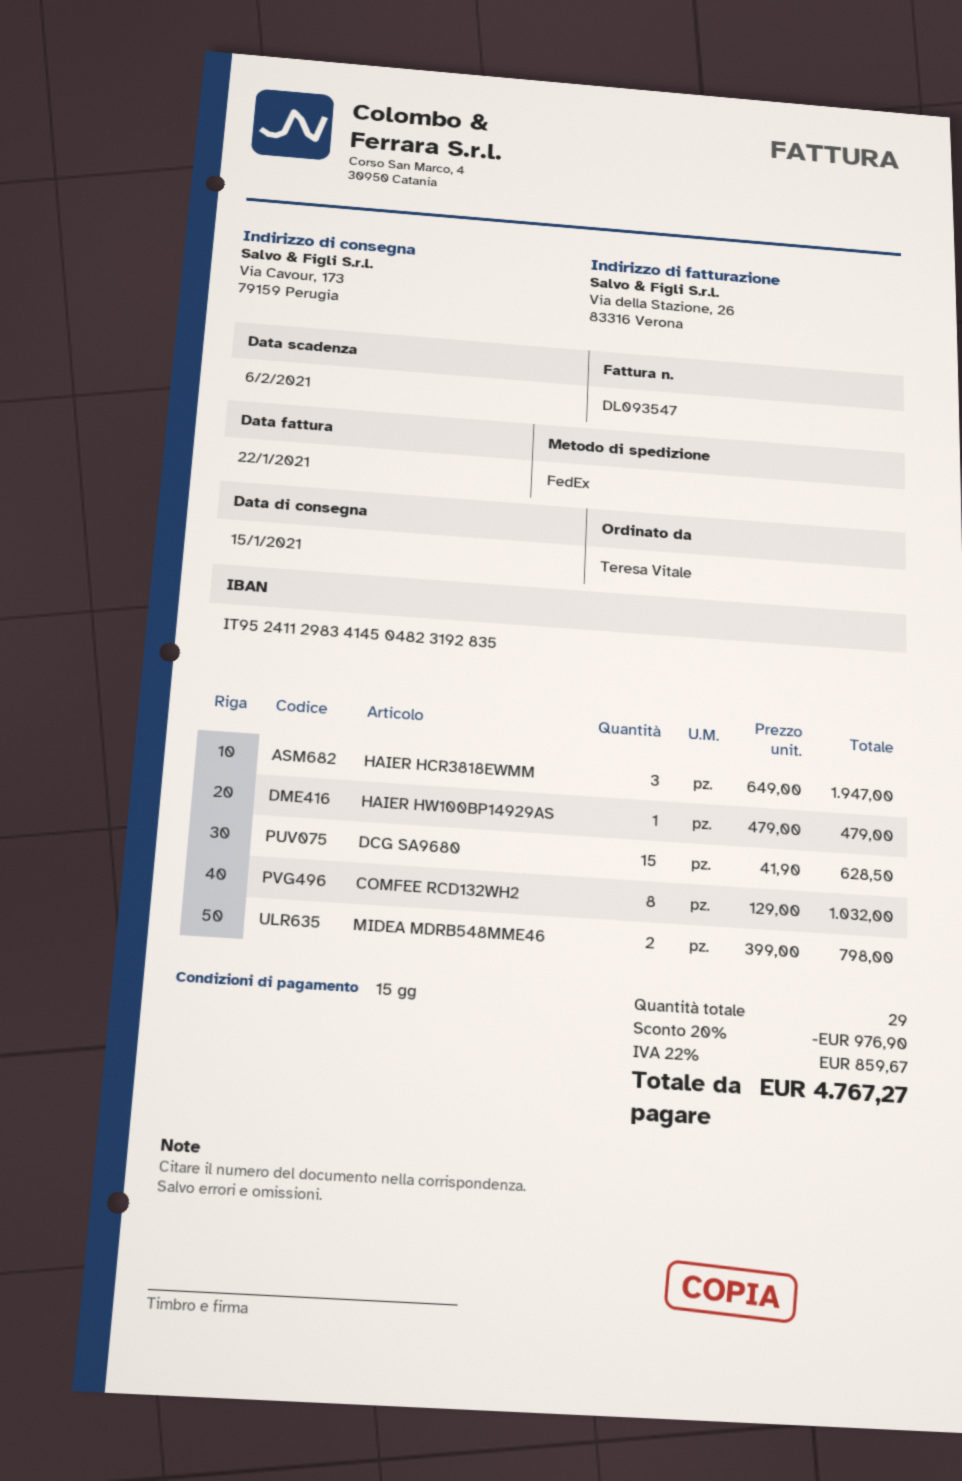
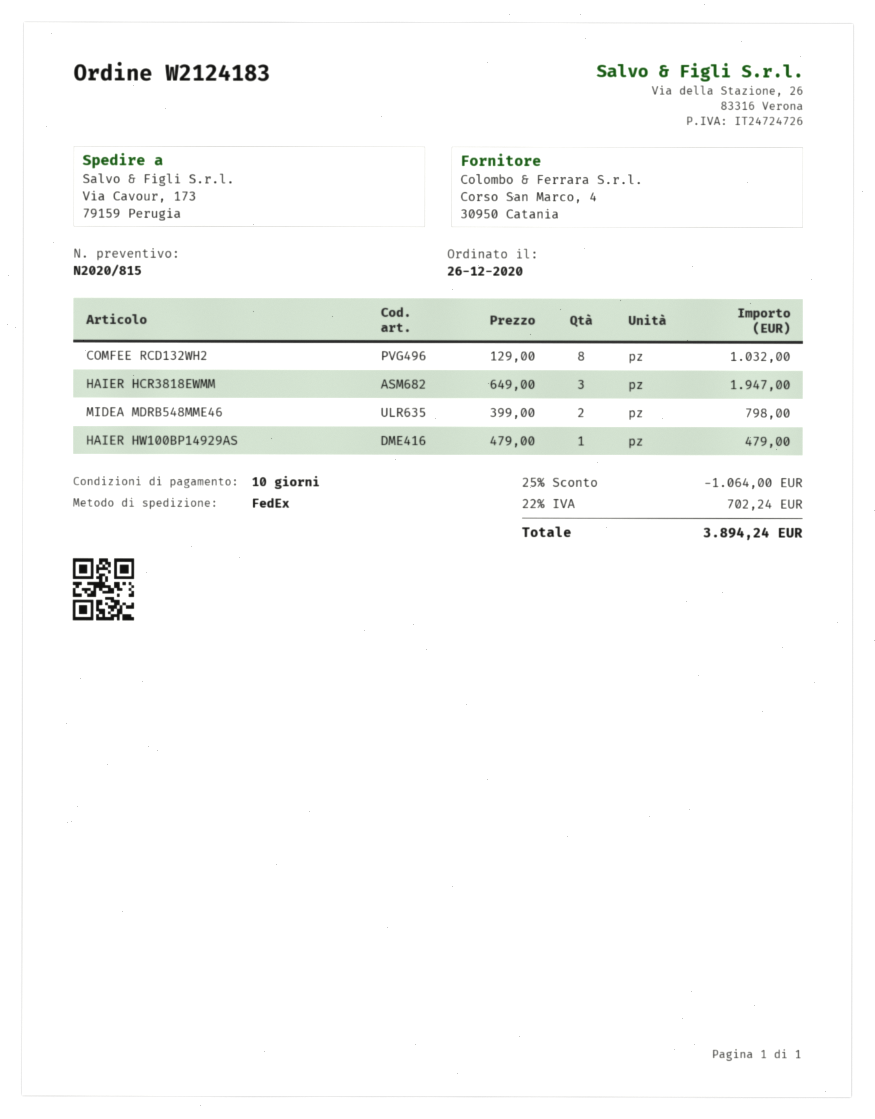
payment terms: 15 days -> 10 days
DCG SA9680: 15 x 41.90 = 628.50 -> none
discount: 20% = 976.90 -> 25% = 1064.00
tax: 22% = 859.67 -> 22% = 702.24
total: 4767.27 -> 3894.24

